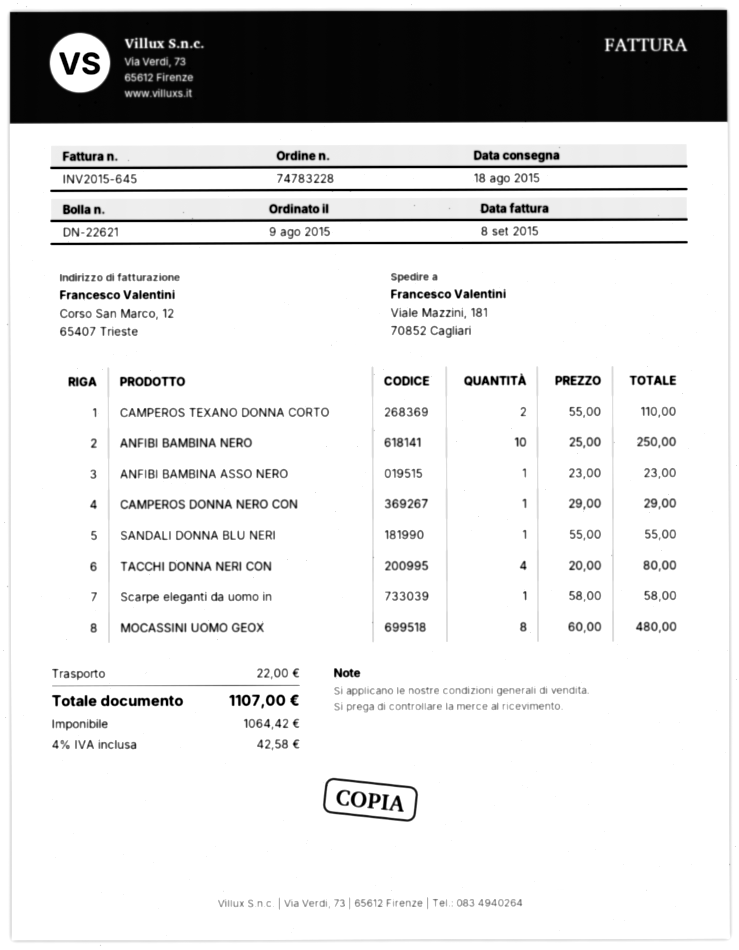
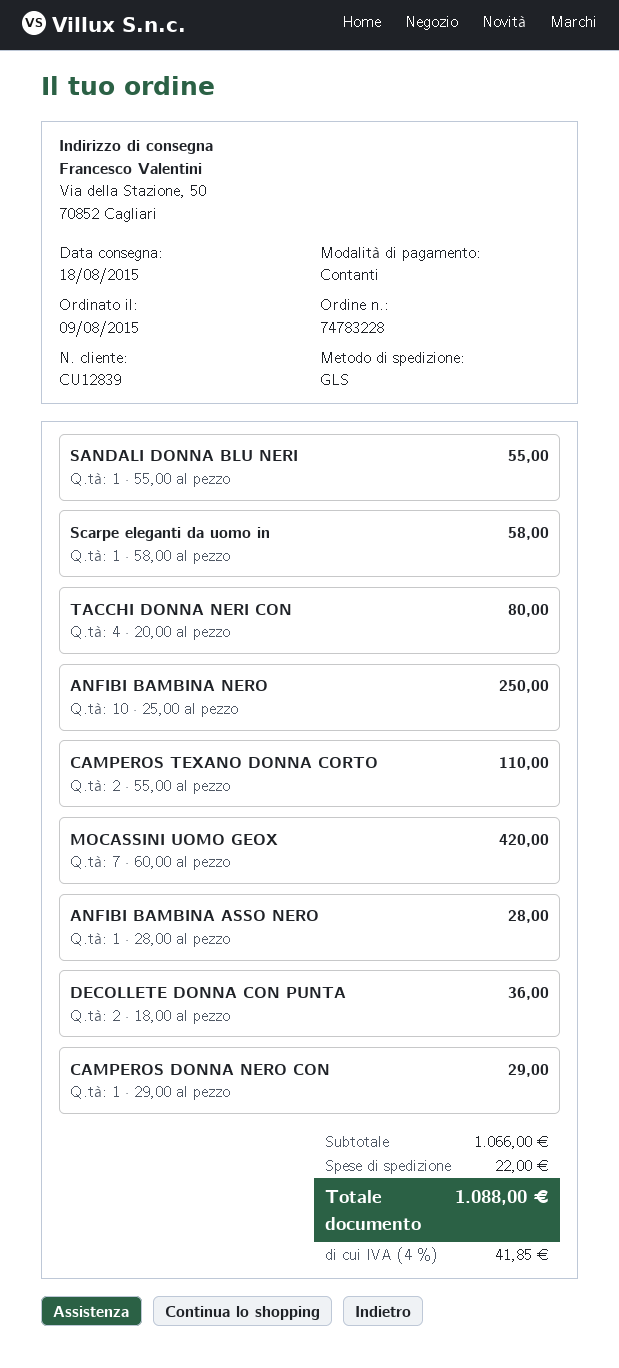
ship to: Viale Mazzini, 181, 70852 Cagliari -> Via della Stazione, 50, 70852 Cagliari
ANFIBI BAMBINA ASSO NERO: 1 x 23.00 = 23.00 -> 1 x 28.00 = 28.00
MOCASSINI UOMO GEOX: 8 x 60.00 = 480.00 -> 7 x 60.00 = 420.00
DECOLLETE DONNA CON PUNTA: none -> 2 x 18.00 = 36.00
tax: 4% = 42.58 -> 4% = 41.85
total: 1107.00 -> 1088.00

